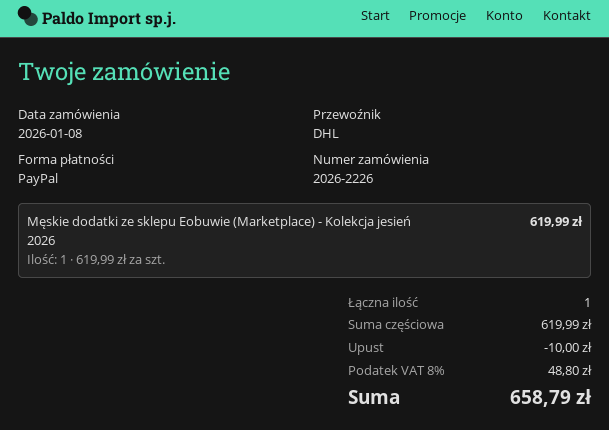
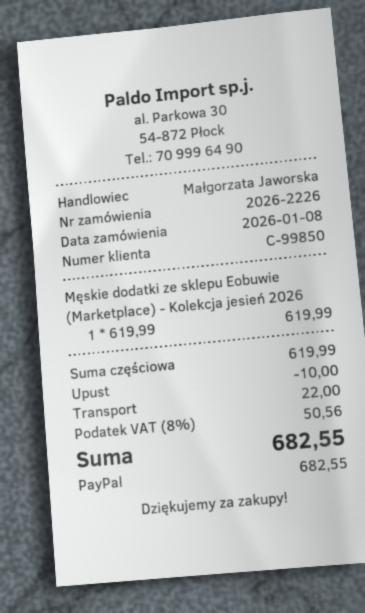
shipping: none -> 22.00
tax: 8% = 48.80 -> 8% = 50.56
total: 658.79 -> 682.55

